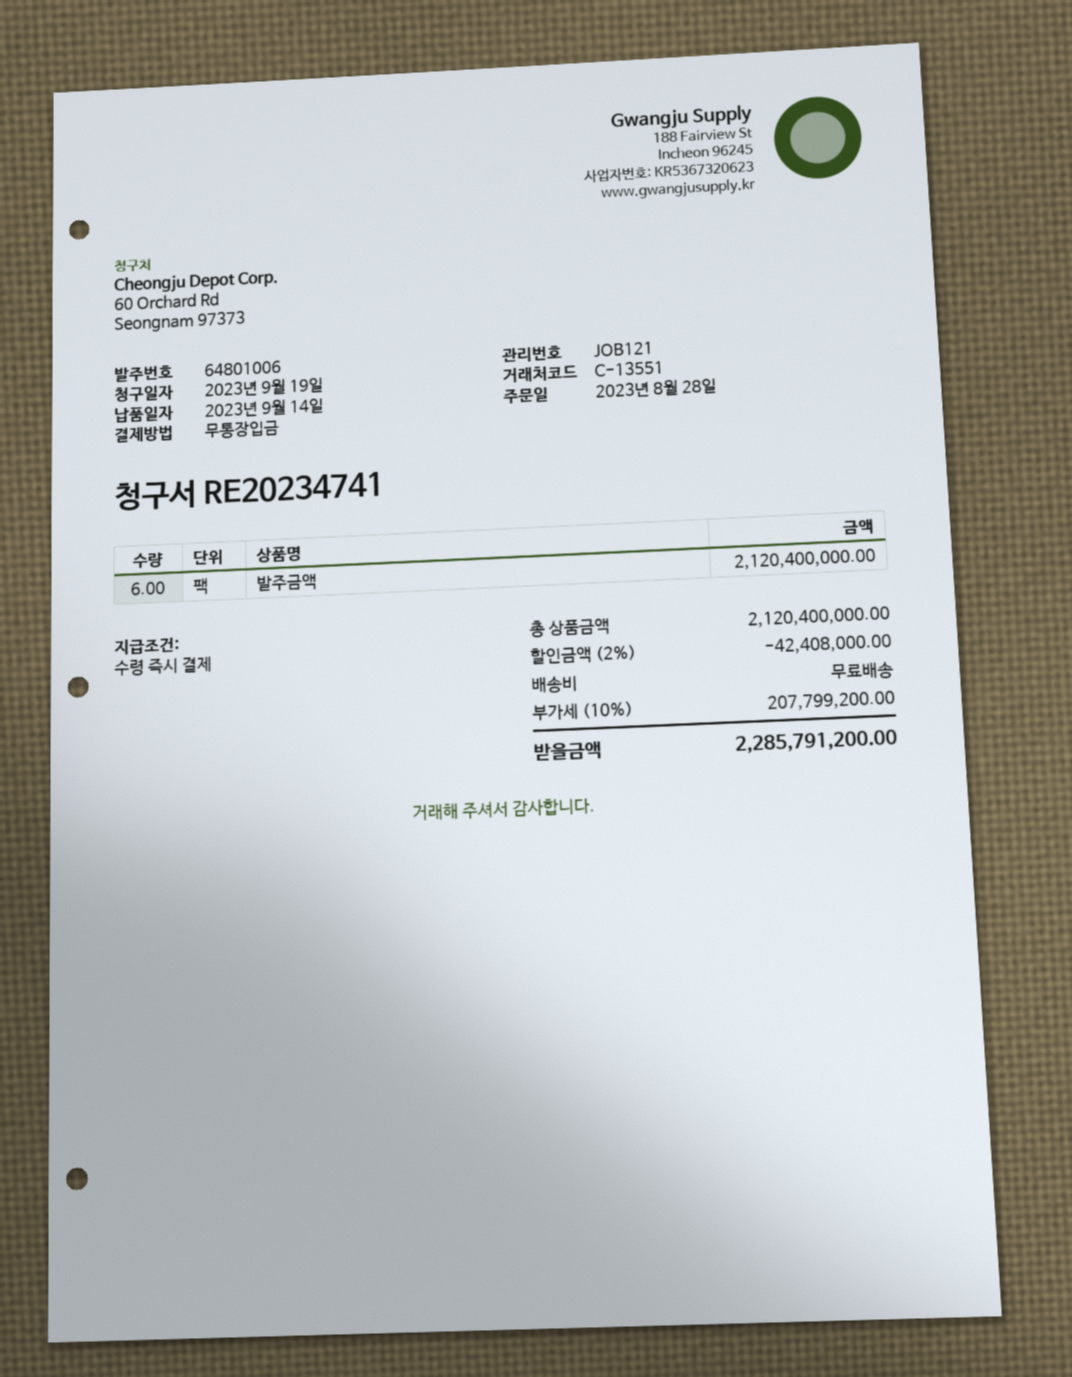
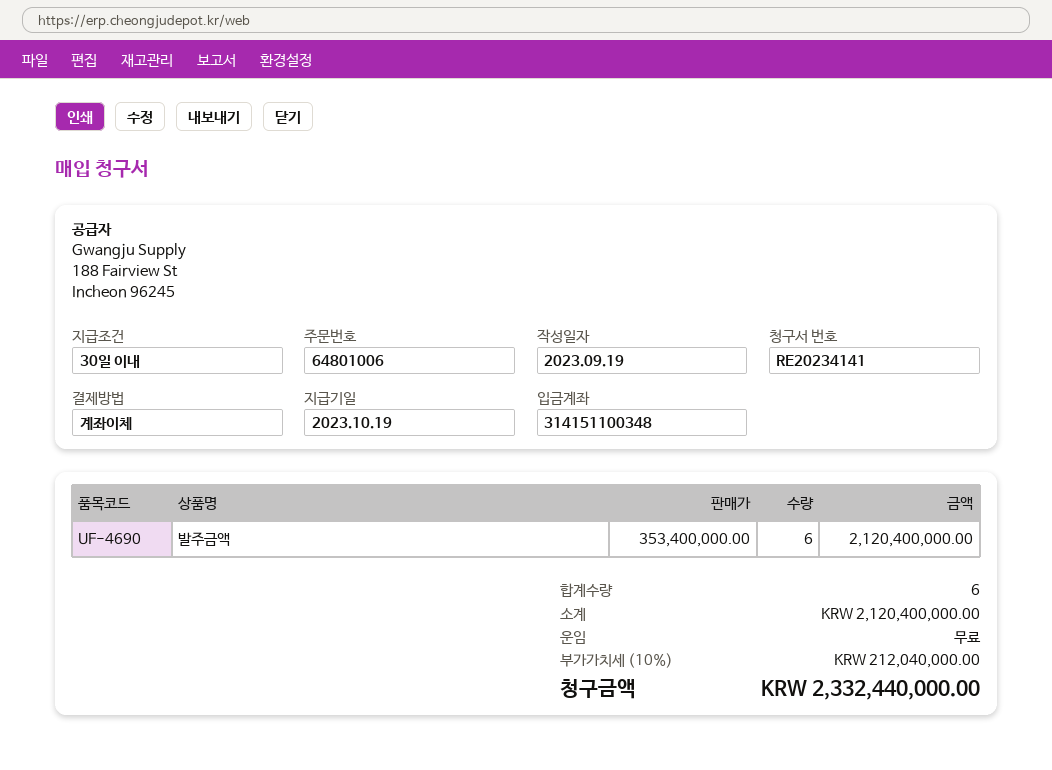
invoice number: RE20234741 -> RE20234141
payment terms: on receipt -> 30 days
discount: 2% = 42408000.00 -> none
tax: 10% = 207799200.00 -> 10% = 212040000.00
total: 2285791200.00 -> 2332440000.00

